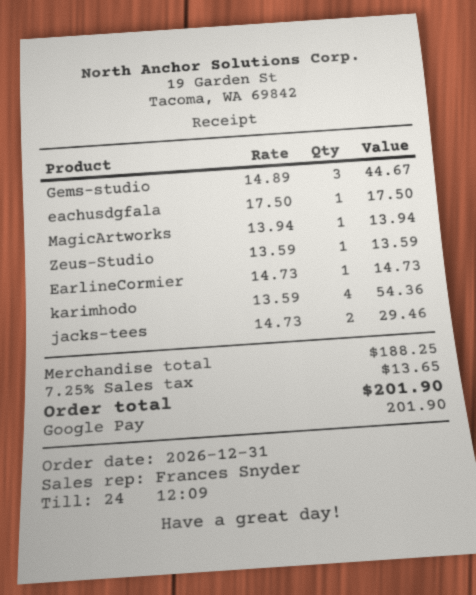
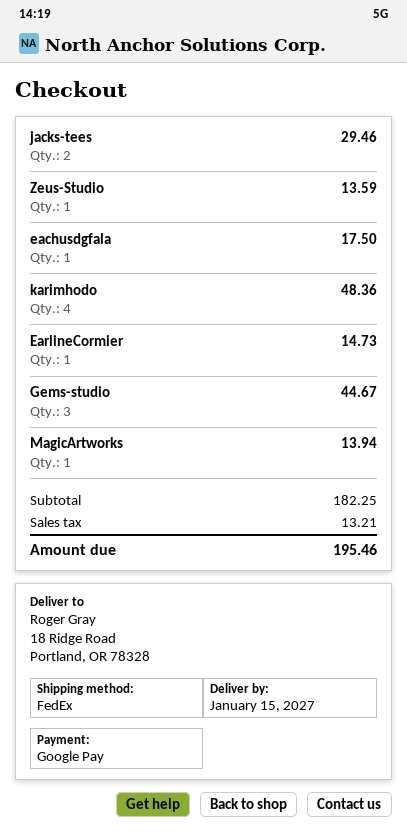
karimhodo: 4 for 54.36 -> 4 for 48.36
subtotal: 188.25 -> 182.25
tax: 13.65 -> 13.21
total: 201.90 -> 195.46

